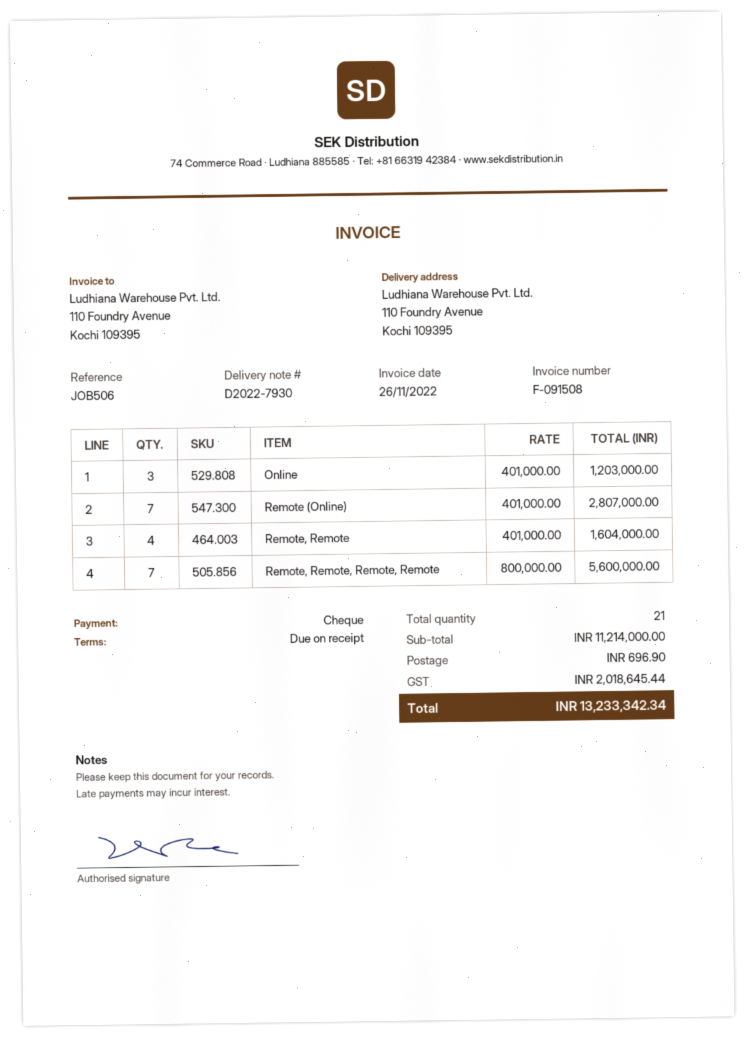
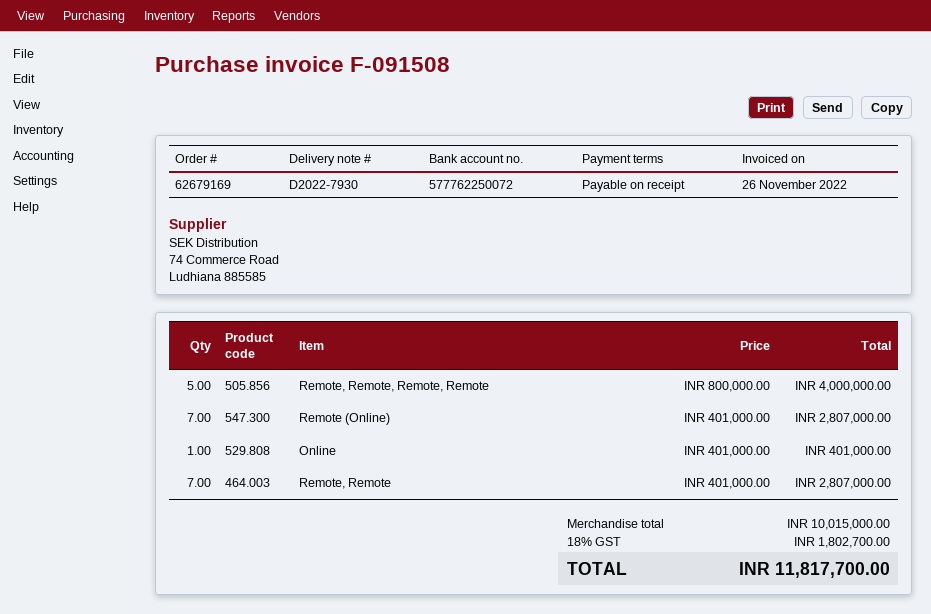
Online: 3 x 401000.00 = 1203000.00 -> 1 x 401000.00 = 401000.00
Remote, Remote: 4 x 401000.00 = 1604000.00 -> 7 x 401000.00 = 2807000.00
Remote, Remote, Remote, Remote: 7 x 800000.00 = 5600000.00 -> 5 x 800000.00 = 4000000.00
subtotal: 11214000.00 -> 10015000.00
shipping: 696.90 -> none
tax: 2018645.44 -> 1802700.00
total: 13233342.34 -> 11817700.00

